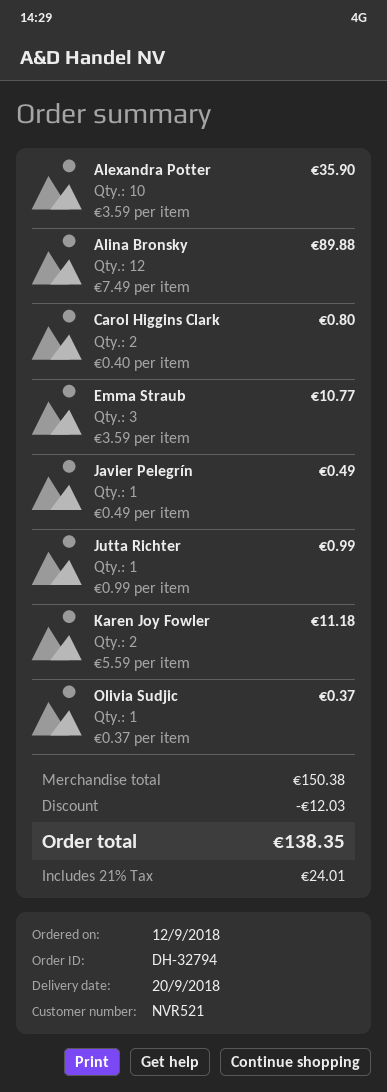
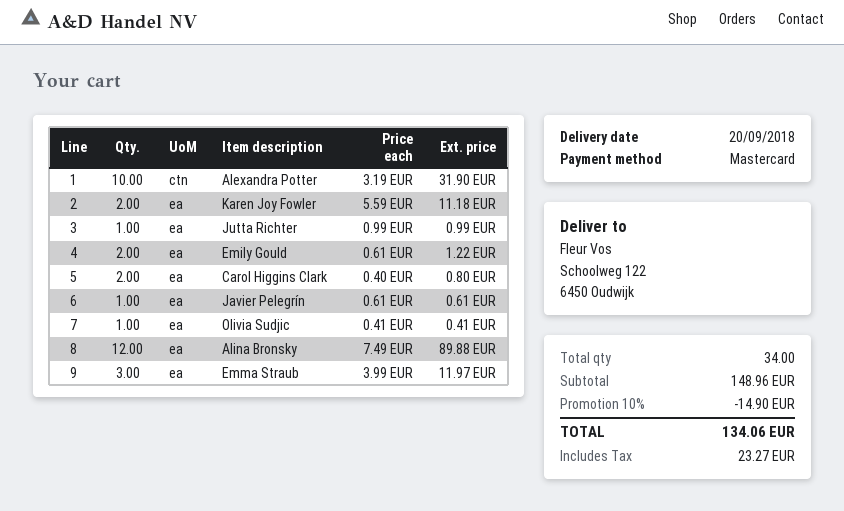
Alexandra Potter: 10 x 3.59 = 35.90 -> 10 x 3.19 = 31.90
Emma Straub: 3 x 3.59 = 10.77 -> 3 x 3.99 = 11.97
Javier Pelegrín: 1 x 0.49 = 0.49 -> 1 x 0.61 = 0.61
Olivia Sudjic: 1 x 0.37 = 0.37 -> 1 x 0.41 = 0.41
Emily Gould: none -> 2 x 0.61 = 1.22
subtotal: 150.38 -> 148.96
discount: 12.03 -> 14.90
tax: 24.01 -> 23.27
total: 138.35 -> 134.06

